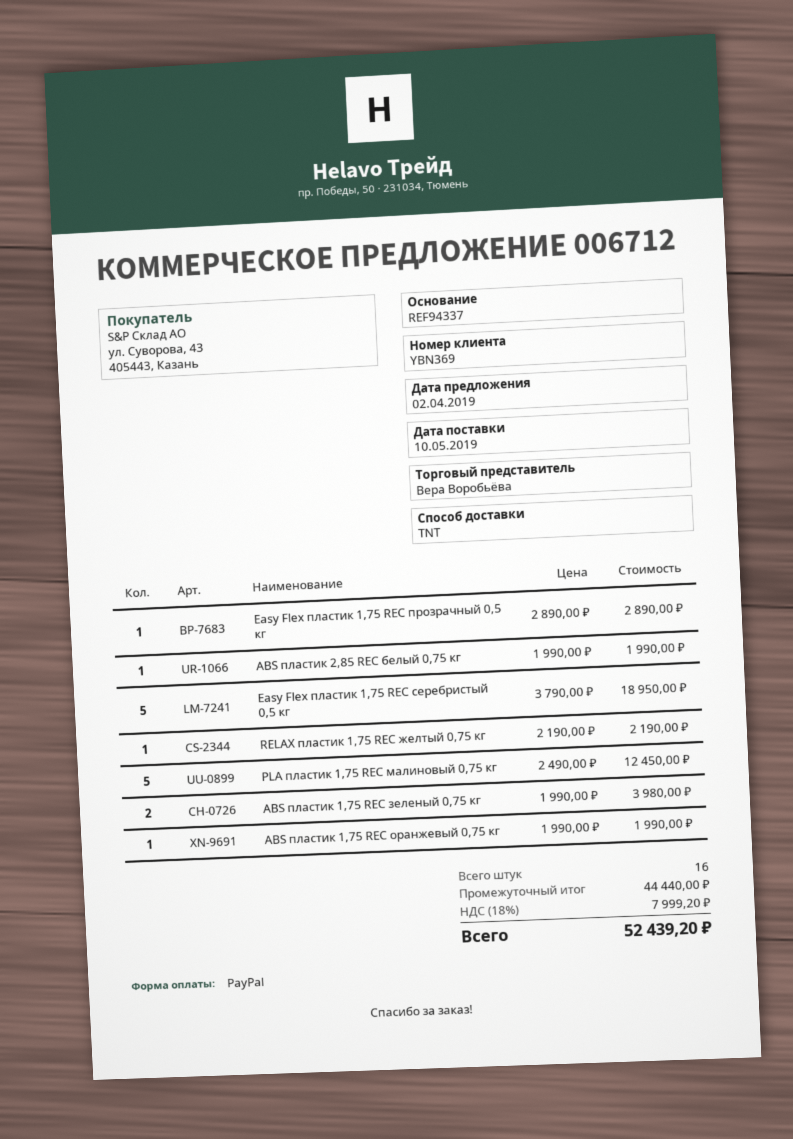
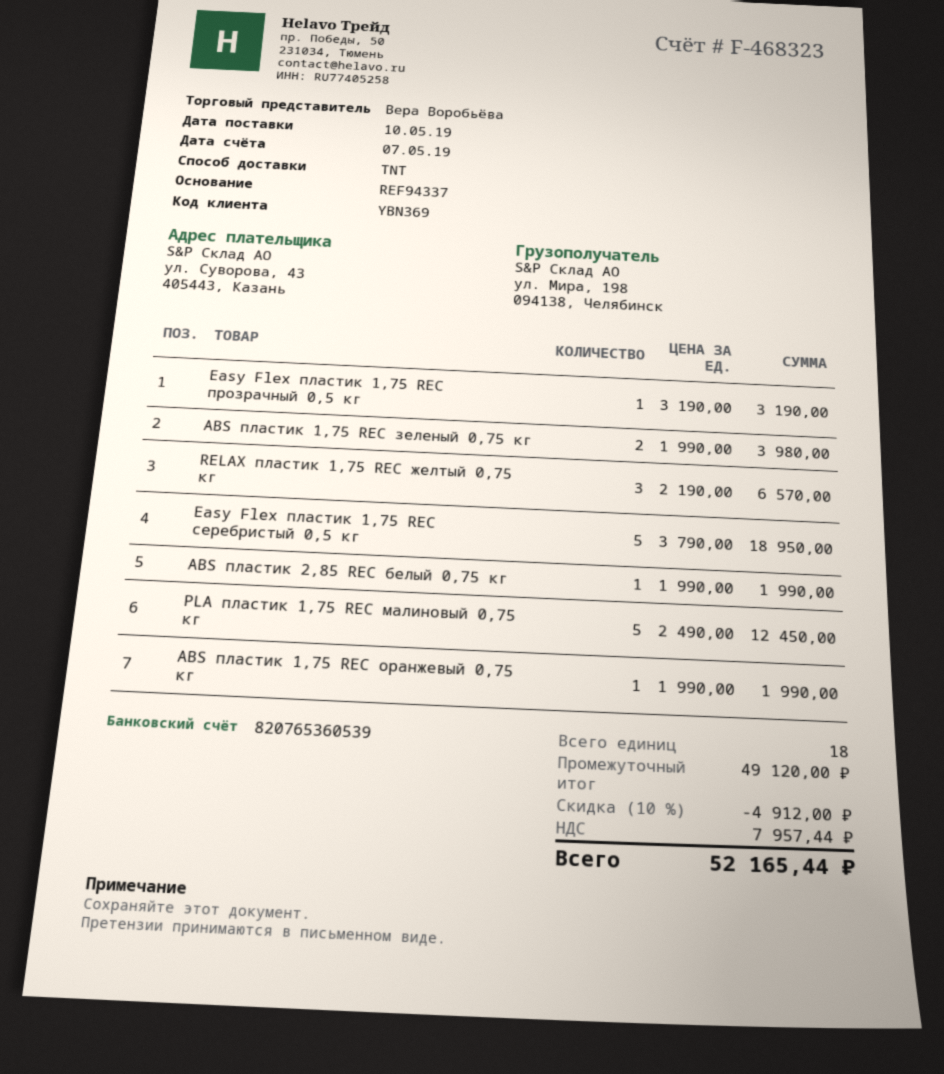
Easy Flex пластик 1,75 REC прозрачный 0,5 кг: 1 x 2890.00 = 2890.00 -> 1 x 3190.00 = 3190.00
RELAX пластик 1,75 REC желтый 0,75 кг: 1 x 2190.00 = 2190.00 -> 3 x 2190.00 = 6570.00
total quantity: 16 -> 18
subtotal: 44440.00 -> 49120.00
discount: none -> 10% = 4912.00
tax: 7999.20 -> 7957.44
total: 52439.20 -> 52165.44

